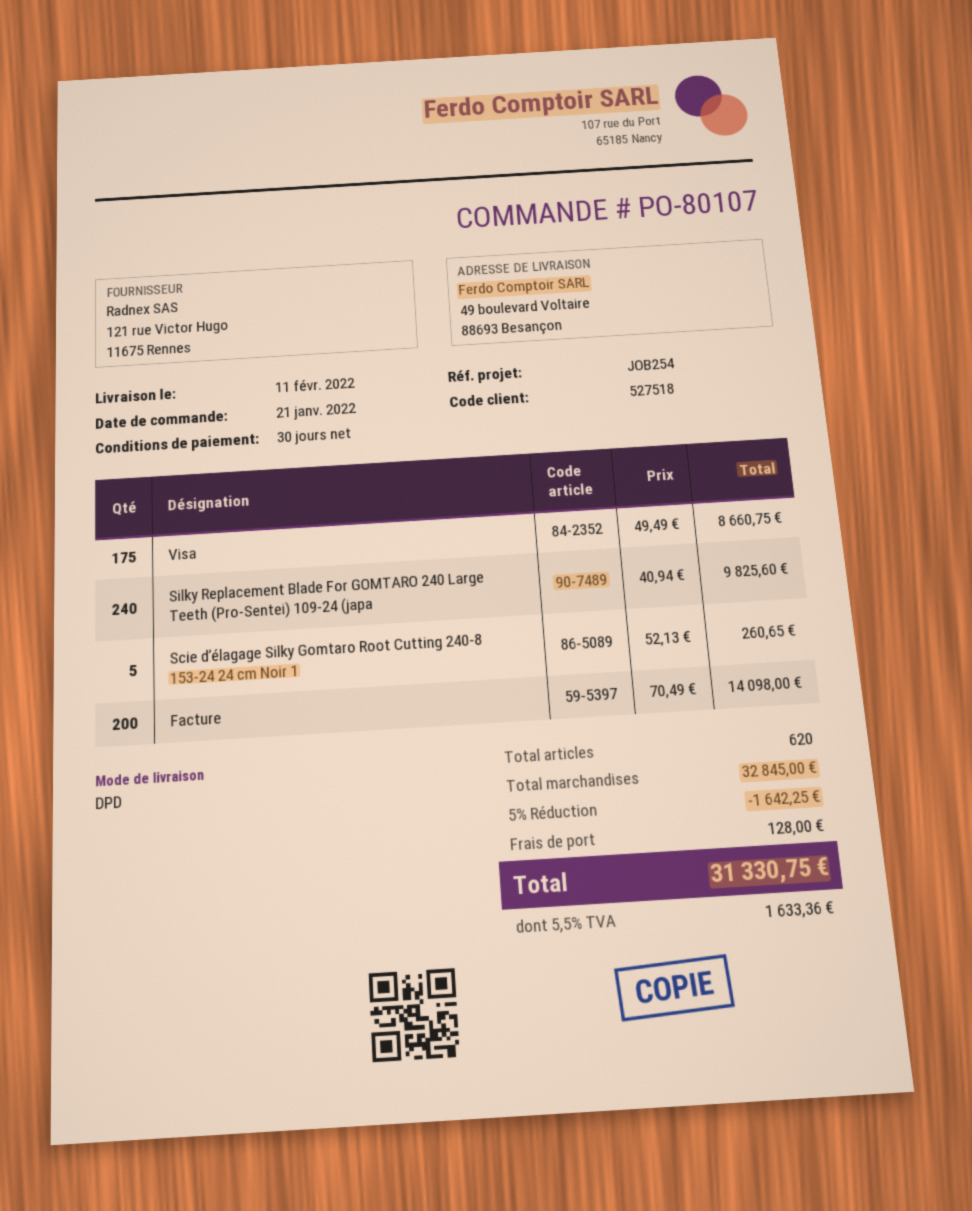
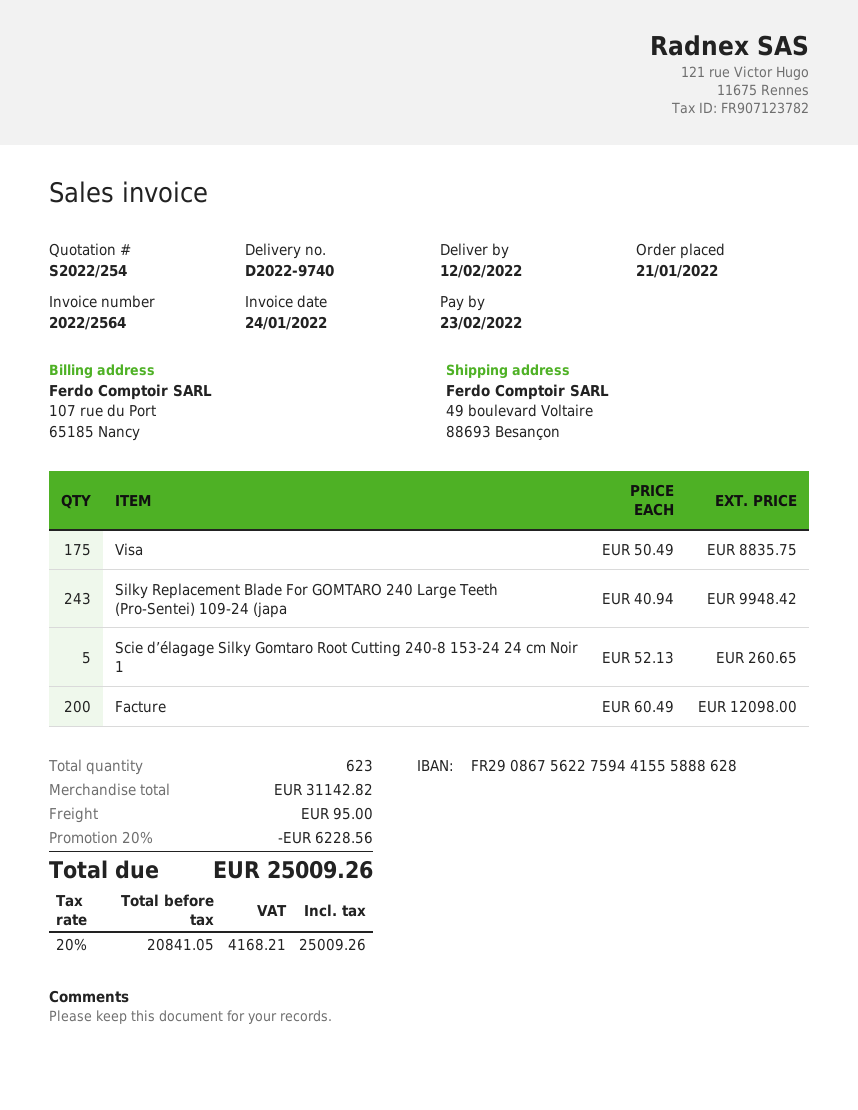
delivery date: 2022-02-11 -> 2022-02-12
Visa: 175 x 49.49 = 8660.75 -> 175 x 50.49 = 8835.75
Silky Replacement Blade For GOMTARO 240 Large Teeth (Pro-Sentei) 109-24 (japa: 240 x 40.94 = 9825.60 -> 243 x 40.94 = 9948.42
Facture: 200 x 70.49 = 14098.00 -> 200 x 60.49 = 12098.00
total quantity: 620 -> 623
subtotal: 32845.00 -> 31142.82
discount: 5% = 1642.25 -> 20% = 6228.56
shipping: 128.00 -> 95.00
tax: 5.5% = 1633.36 -> 20% = 4168.21
total: 31330.75 -> 25009.26

